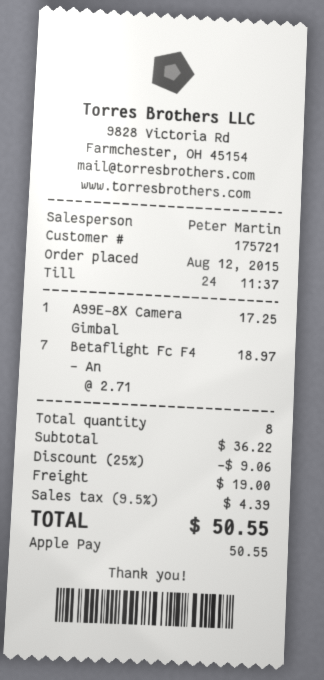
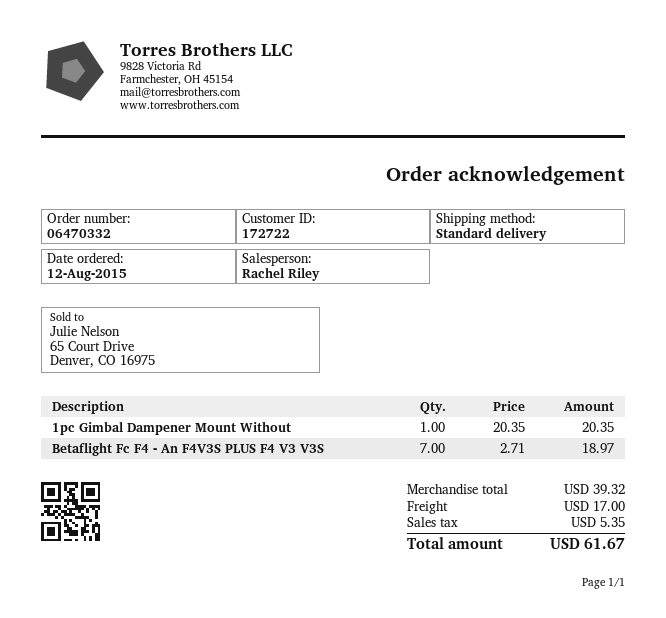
customer number: 175721 -> 172722
sales rep: Peter Martin -> Rachel Riley
A99E-8X Camera Gimbal: 1 x 17.25 = 17.25 -> none
1pc Gimbal Dampener Mount Without: none -> 1 x 20.35 = 20.35
subtotal: 36.22 -> 39.32
discount: 25% = 9.06 -> none
shipping: 19.00 -> 17.00
tax: 4.39 -> 5.35
total: 50.55 -> 61.67

